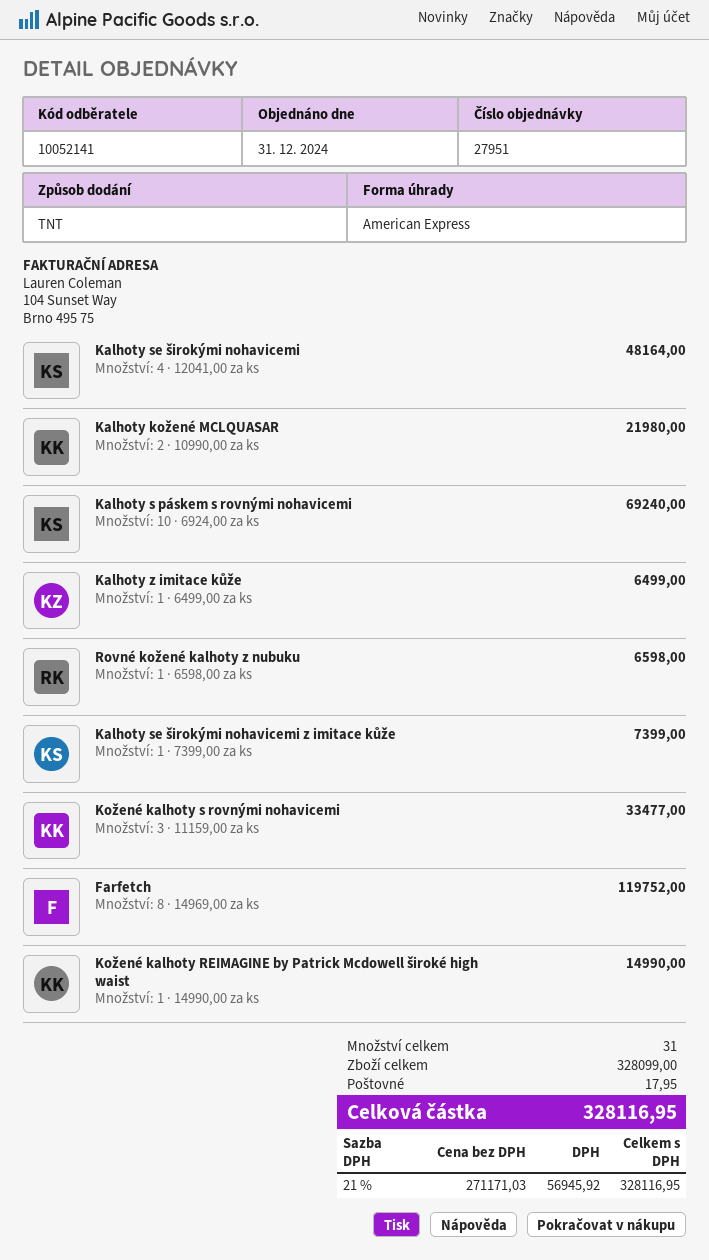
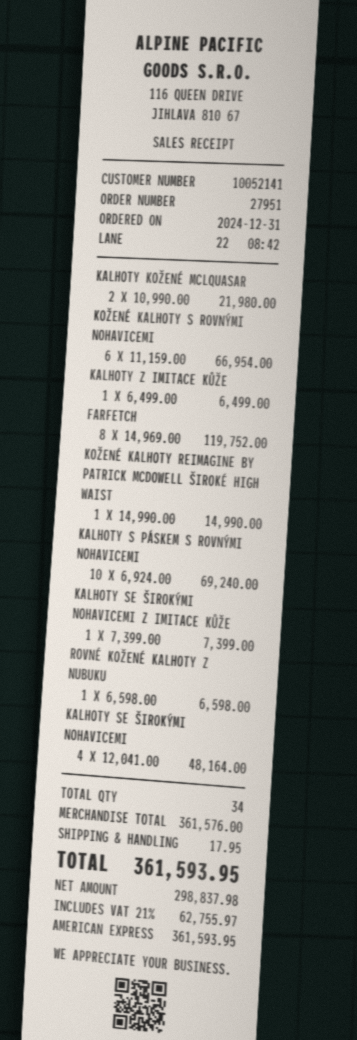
Kožené kalhoty s rovnými nohavicemi: 3 x 11159.00 = 33477.00 -> 6 x 11159.00 = 66954.00
total quantity: 31 -> 34
subtotal: 328099.00 -> 361576.00
net: 271171.03 -> 298837.98
tax: 21% = 56945.92 -> 21% = 62755.97
total: 328116.95 -> 361593.95

